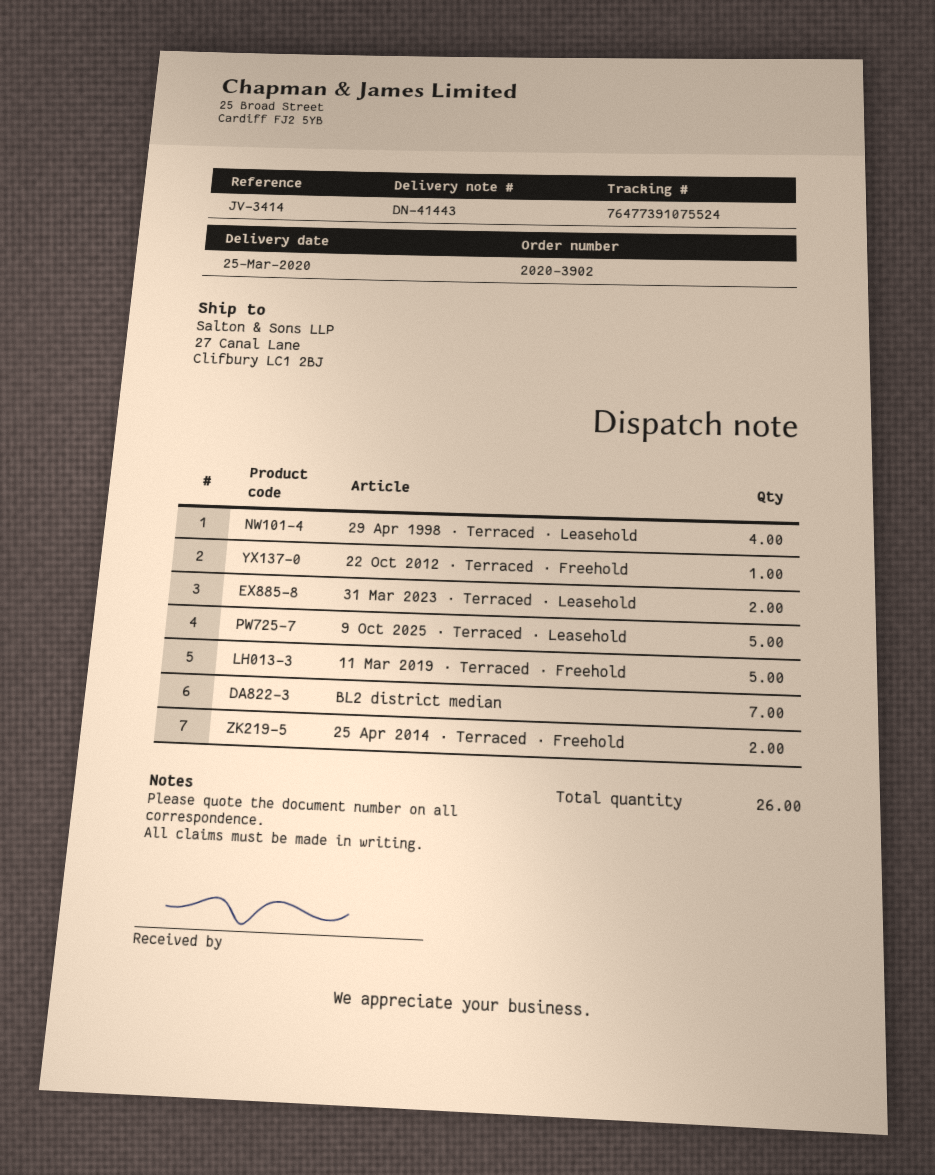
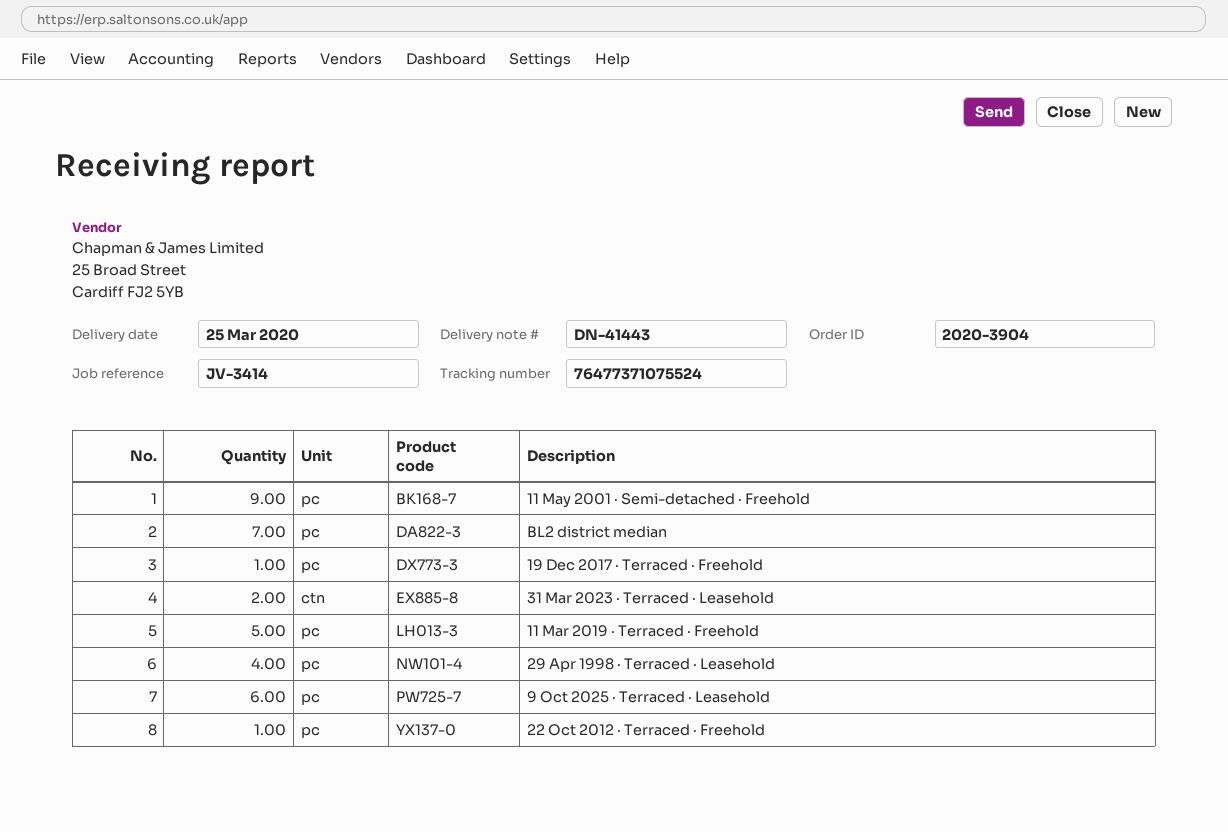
order number: 2020-3902 -> 2020-3904
tracking number: 76477391075524 -> 76477371075524
9 Oct 2025 · Terraced · Leasehold: 5 -> 6
25 Apr 2014 · Terraced · Freehold: 2 -> none
11 May 2001 · Semi-detached · Freehold: none -> 9
19 Dec 2017 · Terraced · Freehold: none -> 1

